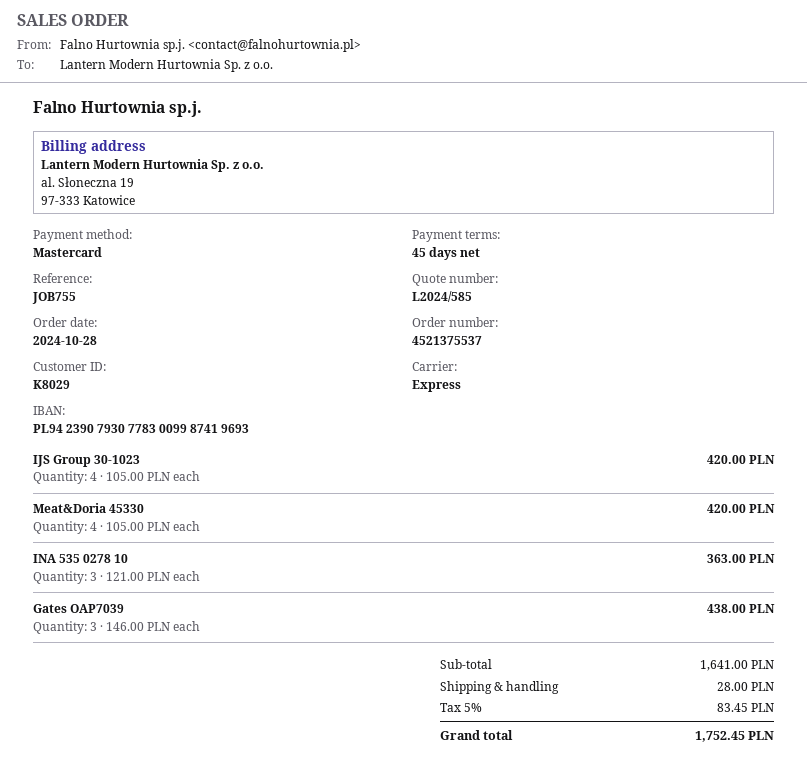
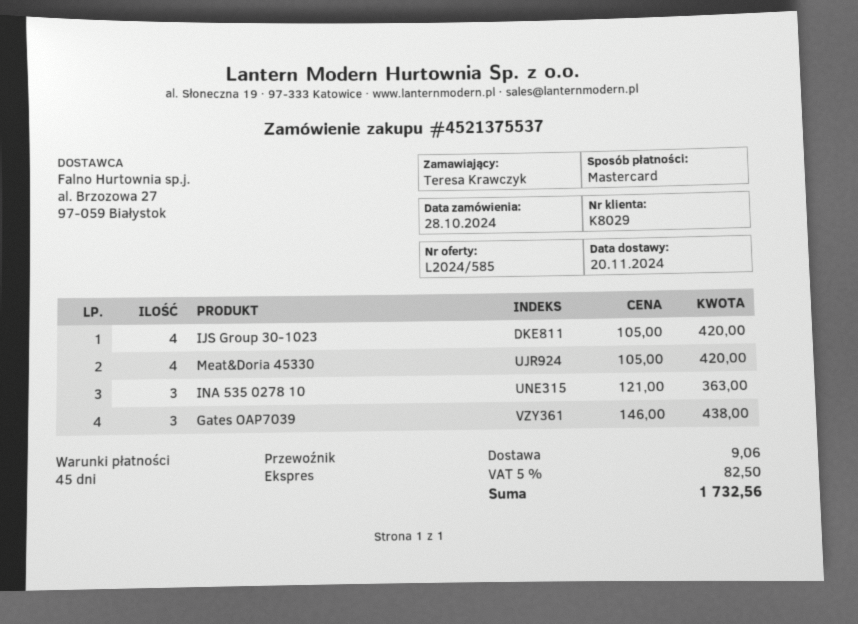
shipping: 28.00 -> 9.06
tax: 5% = 83.45 -> 5% = 82.50
total: 1752.45 -> 1732.56

